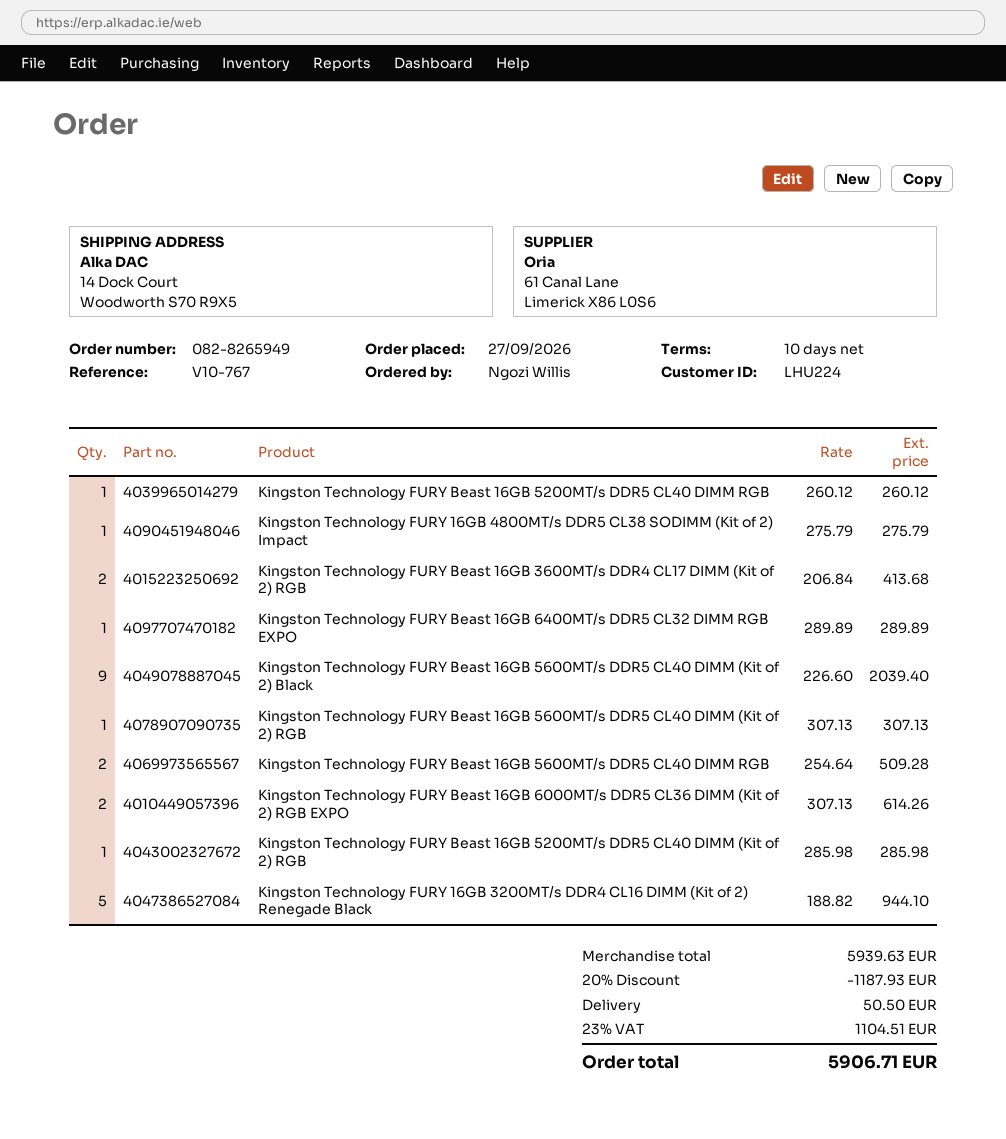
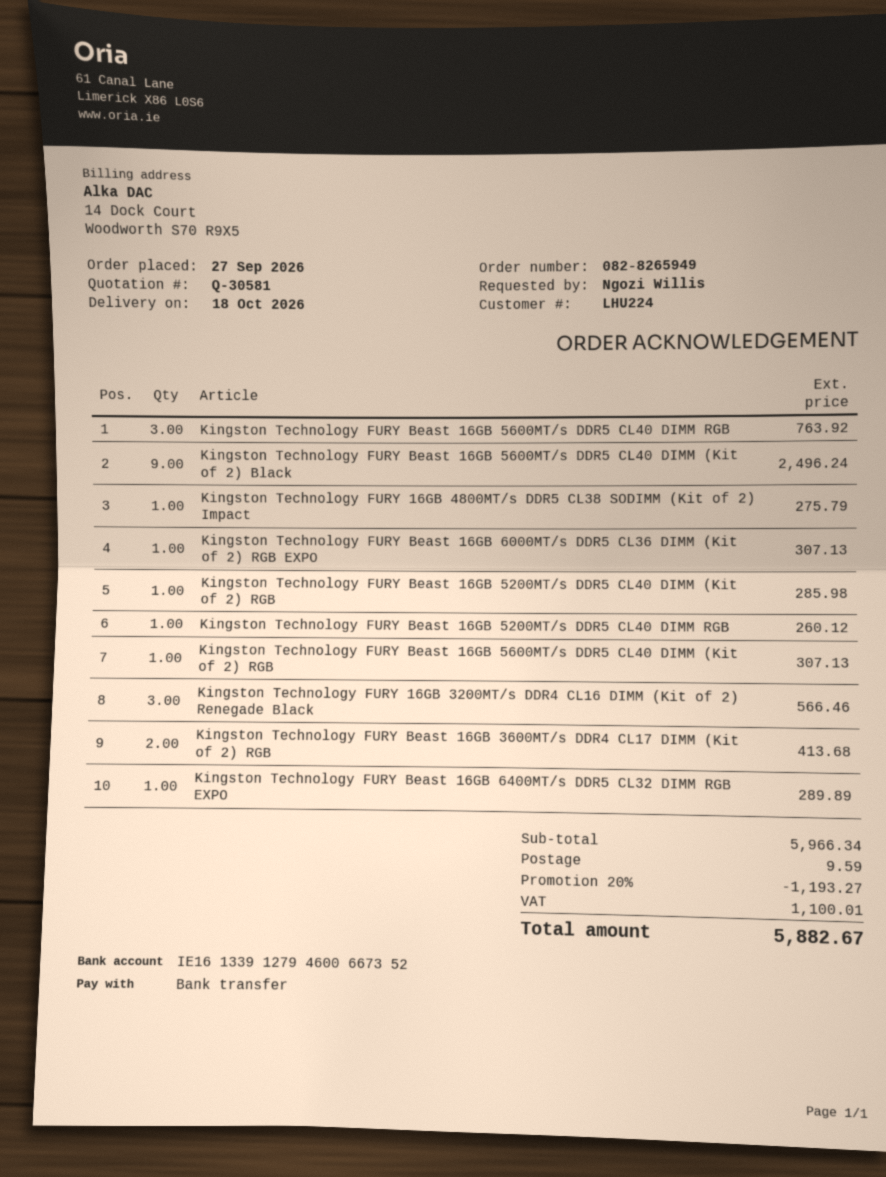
Kingston Technology FURY Beast 16GB 5600MT/s DDR5 CL40 DIMM (Kit of 2) Black: 9 for 2039.40 -> 9 for 2496.24
Kingston Technology FURY Beast 16GB 5600MT/s DDR5 CL40 DIMM RGB: 2 for 509.28 -> 3 for 763.92
Kingston Technology FURY Beast 16GB 6000MT/s DDR5 CL36 DIMM (Kit of 2) RGB EXPO: 2 for 614.26 -> 1 for 307.13
Kingston Technology FURY 16GB 3200MT/s DDR4 CL16 DIMM (Kit of 2) Renegade Black: 5 for 944.10 -> 3 for 566.46
subtotal: 5939.63 -> 5966.34
discount: 20% = 1187.93 -> 20% = 1193.27
shipping: 50.50 -> 9.59
tax: 1104.51 -> 1100.01
total: 5906.71 -> 5882.67

